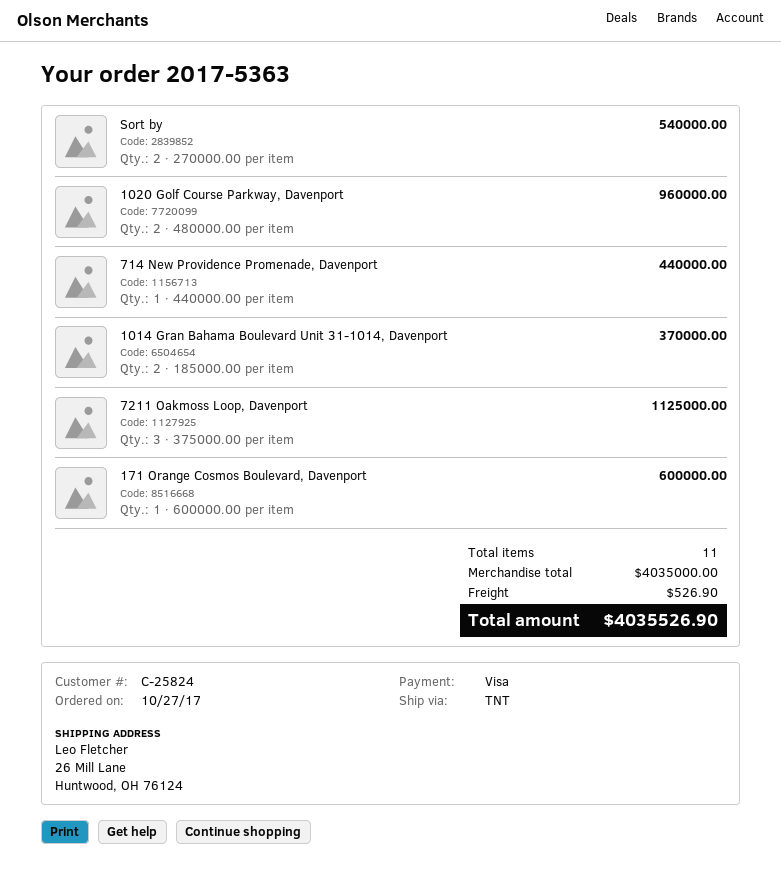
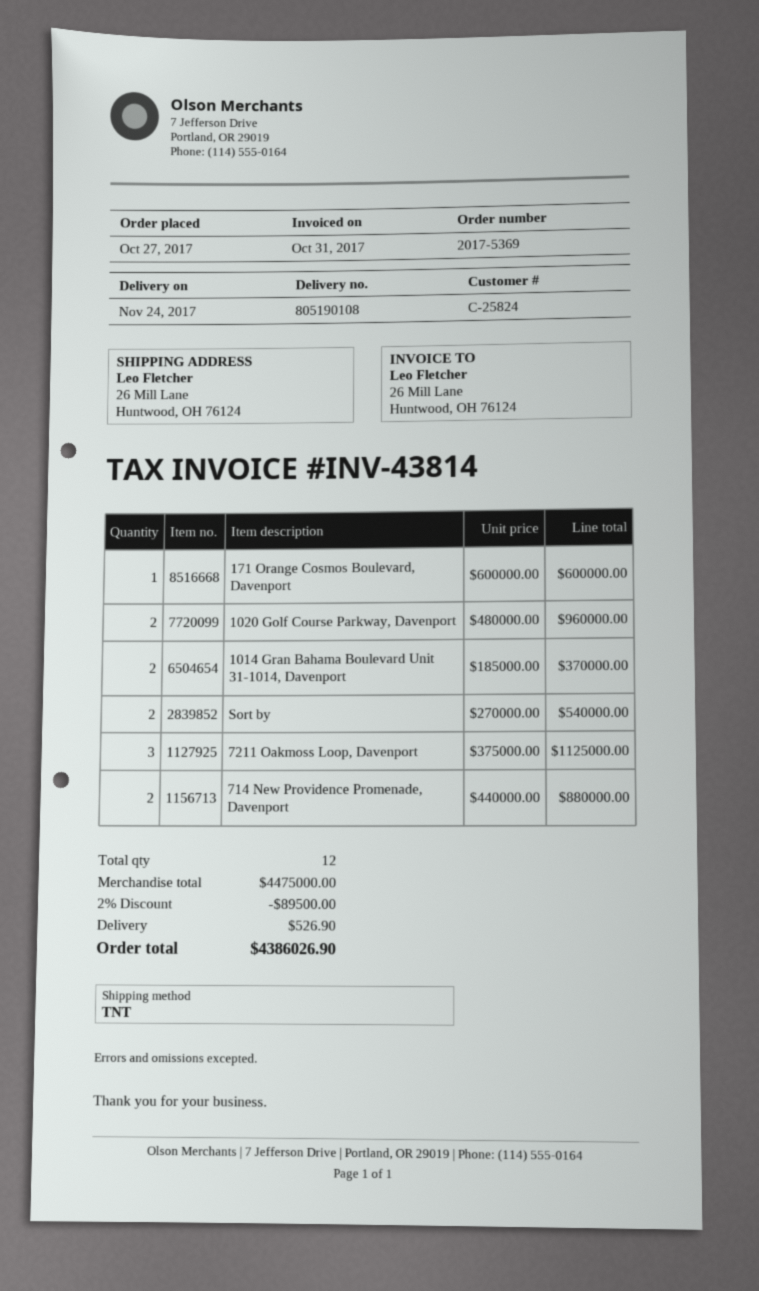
order number: 2017-5363 -> 2017-5369
714 New Providence Promenade, Davenport: 1 x 440000.00 = 440000.00 -> 2 x 440000.00 = 880000.00
total quantity: 11 -> 12
subtotal: 4035000.00 -> 4475000.00
discount: none -> 2% = 89500.00
total: 4035526.90 -> 4386026.90

